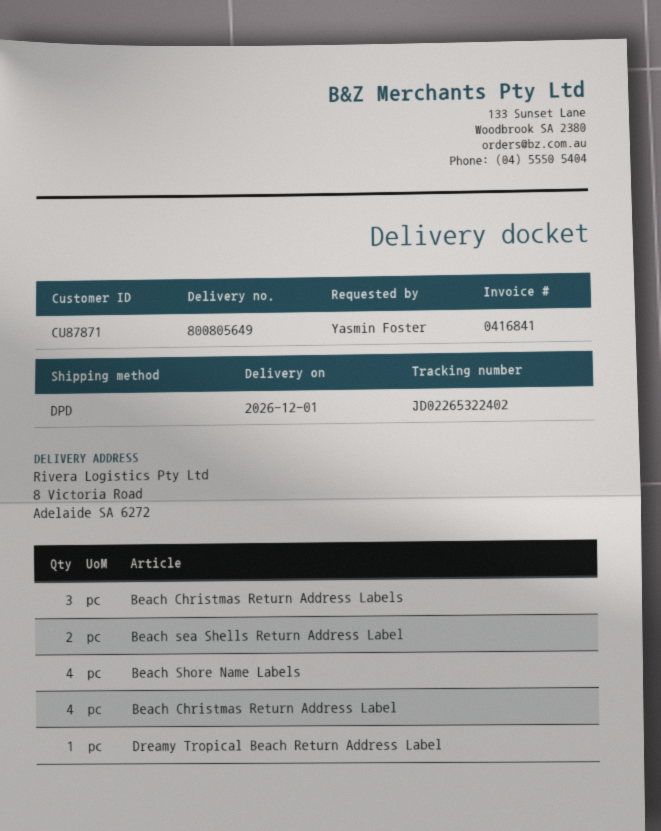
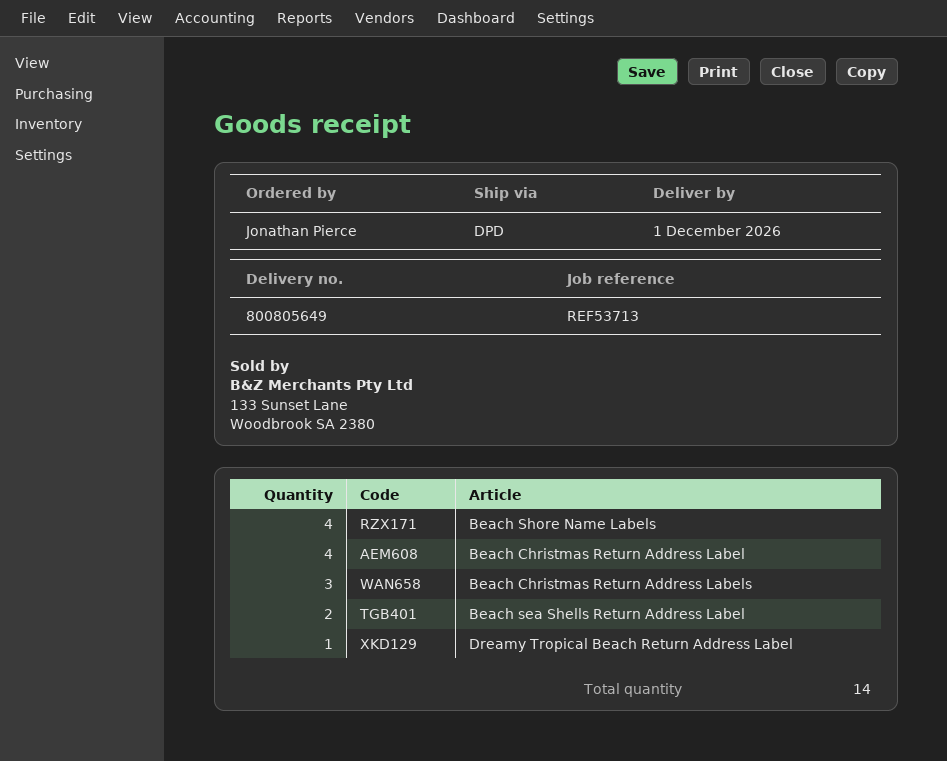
ordered by: Yasmin Foster -> Jonathan Pierce

